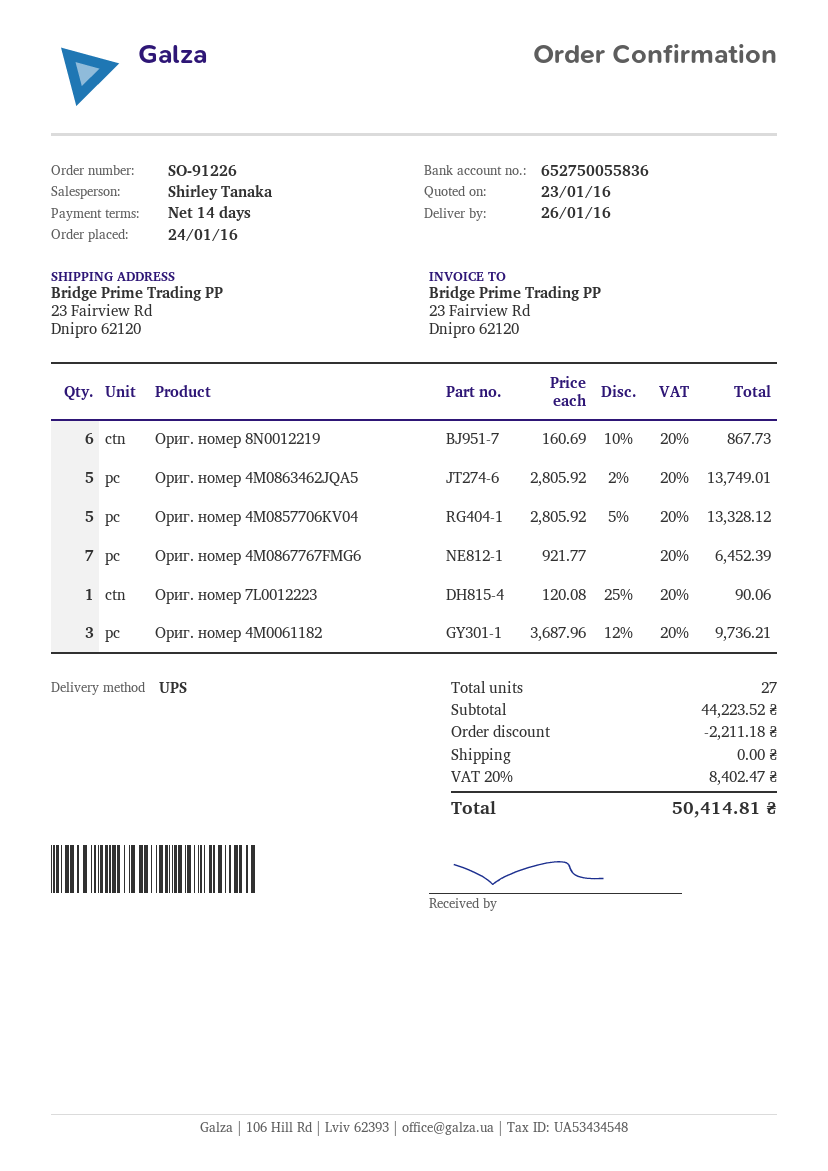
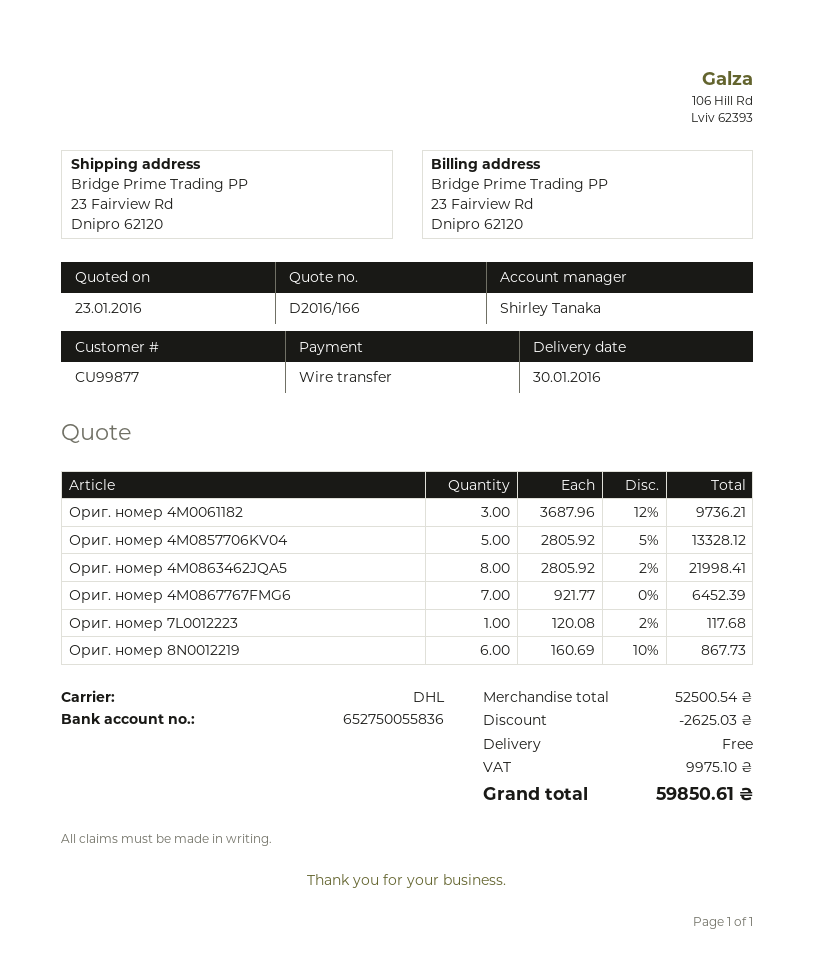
delivery date: 2016-01-26 -> 2016-01-30
shipping method: UPS -> DHL
Ориг. номер 4M0863462JQA5: 5 x 2805.92 - 2% = 13749.01 -> 8 x 2805.92 - 2% = 21998.41
Ориг. номер 7L0012223: 1 x 120.08 - 25% = 90.06 -> 1 x 120.08 - 2% = 117.68
subtotal: 44223.52 -> 52500.54
discount: 2211.18 -> 2625.03
tax: 8402.47 -> 9975.10
total: 50414.81 -> 59850.61

